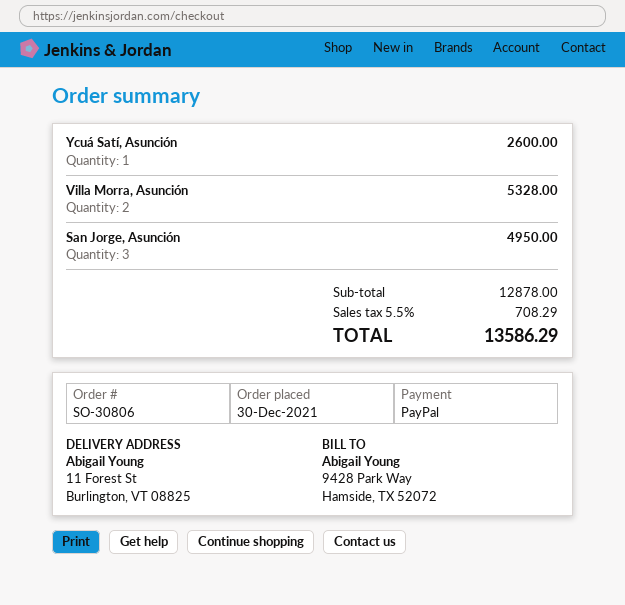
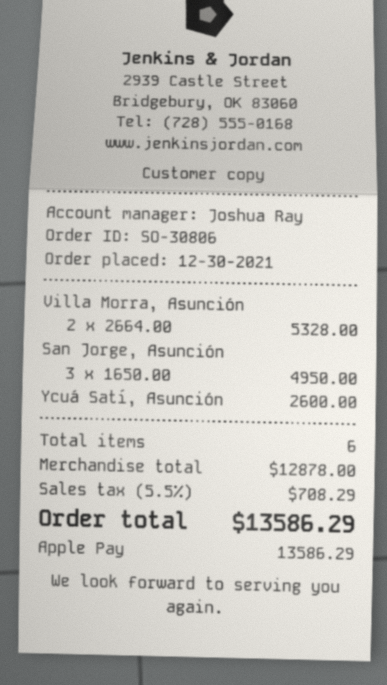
payment method: PayPal -> Apple Pay

